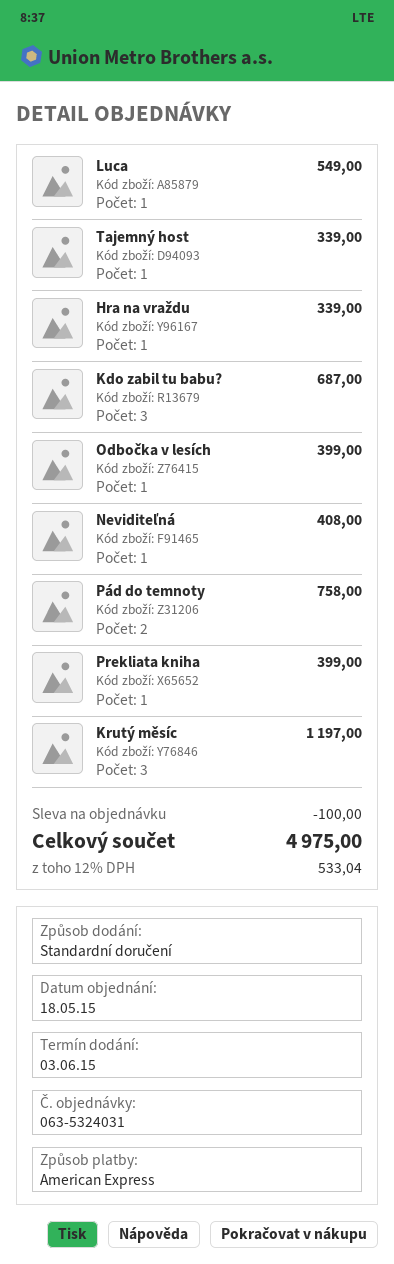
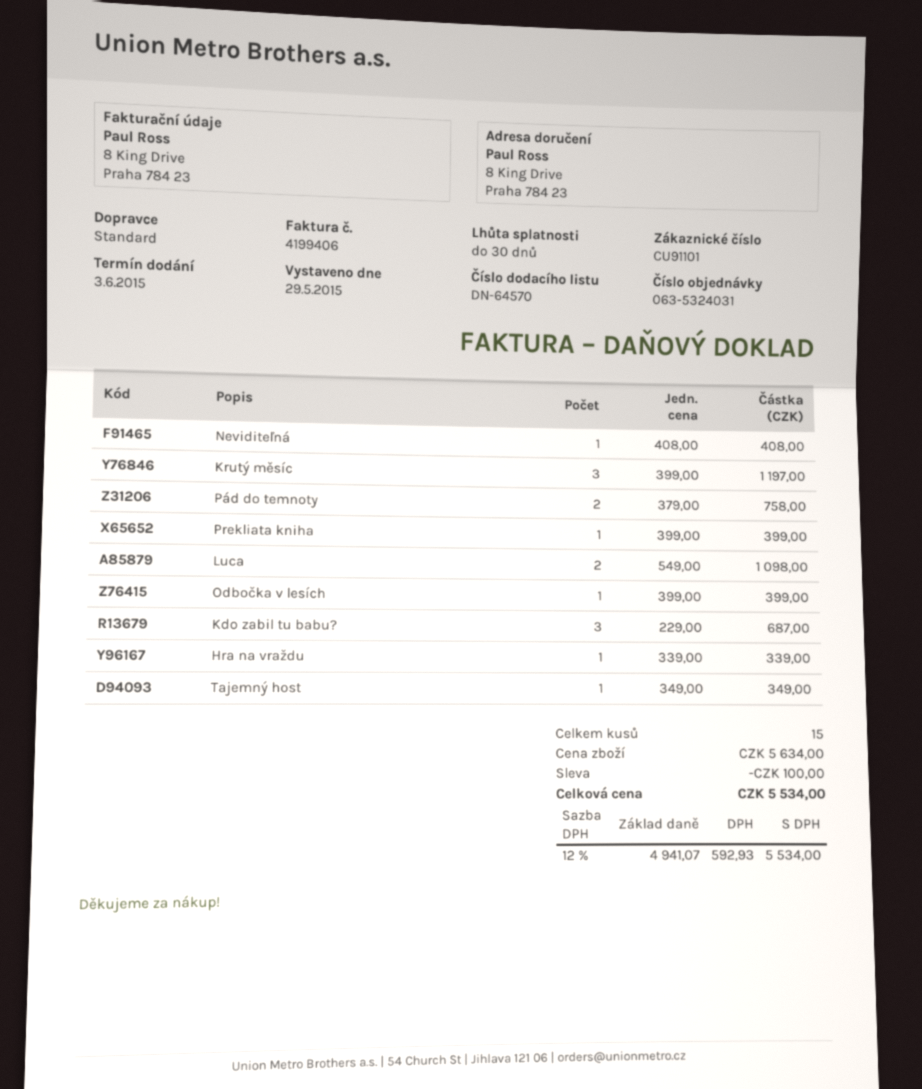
Luca: 1 for 549.00 -> 2 for 1098.00
Tajemný host: 1 for 339.00 -> 1 for 349.00
tax: 12% = 533.04 -> 12% = 592.93
total: 4975.00 -> 5534.00

